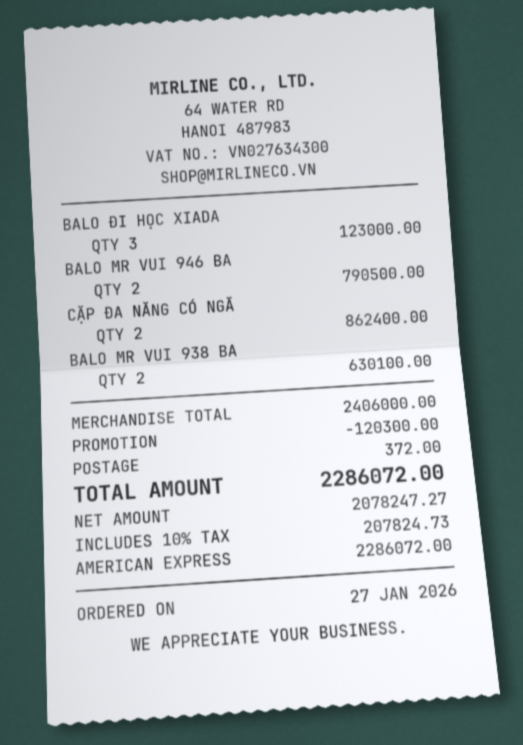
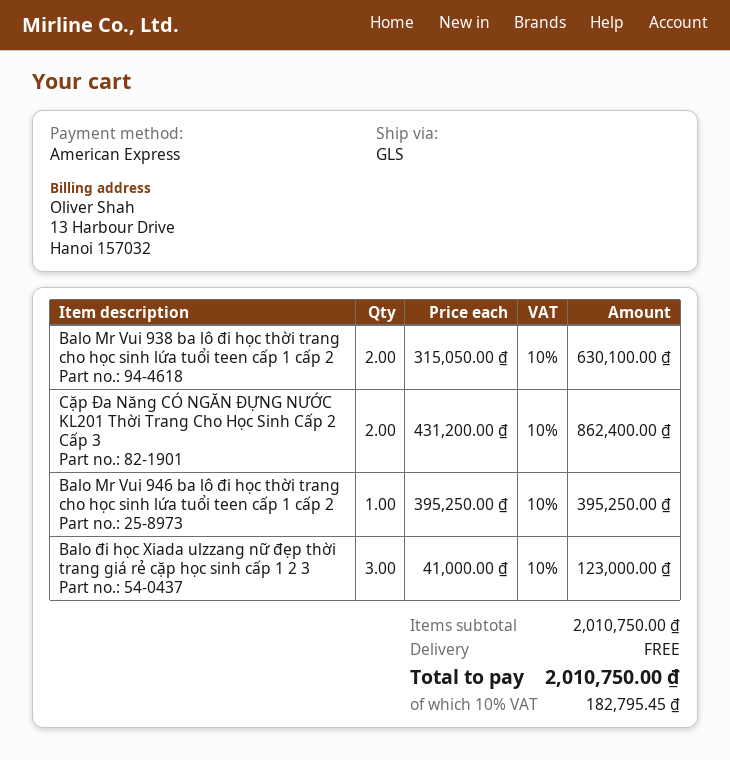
BALO MR VUI 946 BA: 2 for 790500.00 -> 1 for 395250.00
subtotal: 2406000.00 -> 2010750.00
discount: 120300.00 -> none
shipping: 372.00 -> 0.00
tax: 10% = 207824.73 -> 10% = 182795.45
total: 2286072.00 -> 2010750.00

